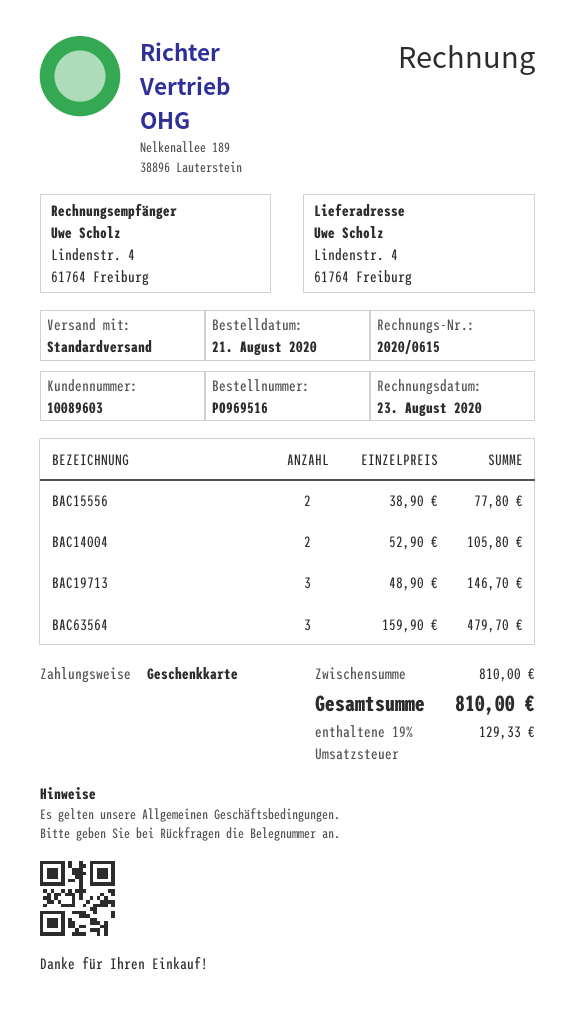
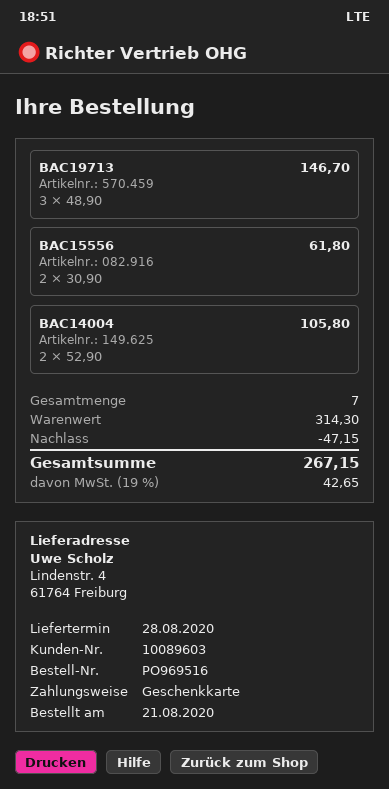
BAC15556: 2 x 38.90 = 77.80 -> 2 x 30.90 = 61.80
BAC63564: 3 x 159.90 = 479.70 -> none
subtotal: 810.00 -> 314.30
discount: none -> 47.15
tax: 19% = 129.33 -> 19% = 42.65
total: 810.00 -> 267.15

